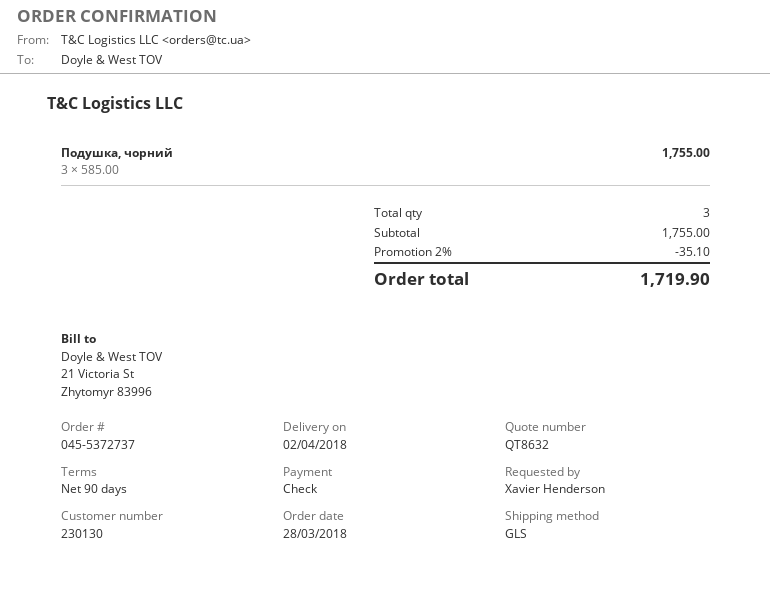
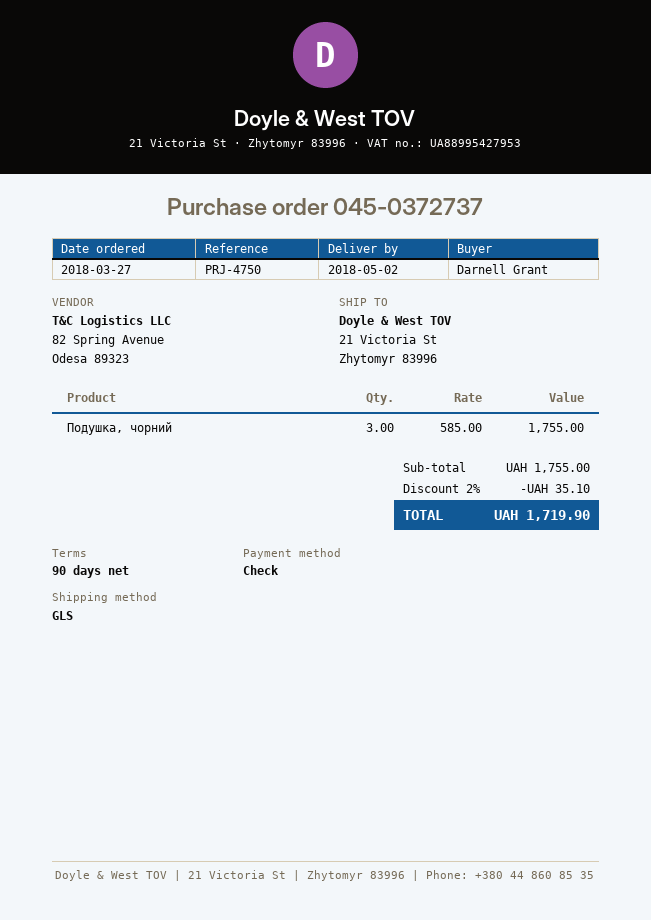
order number: 045-5372737 -> 045-0372737
order date: 2018-03-28 -> 2018-03-27
delivery date: 2018-04-02 -> 2018-05-02
ordered by: Xavier Henderson -> Darnell Grant

